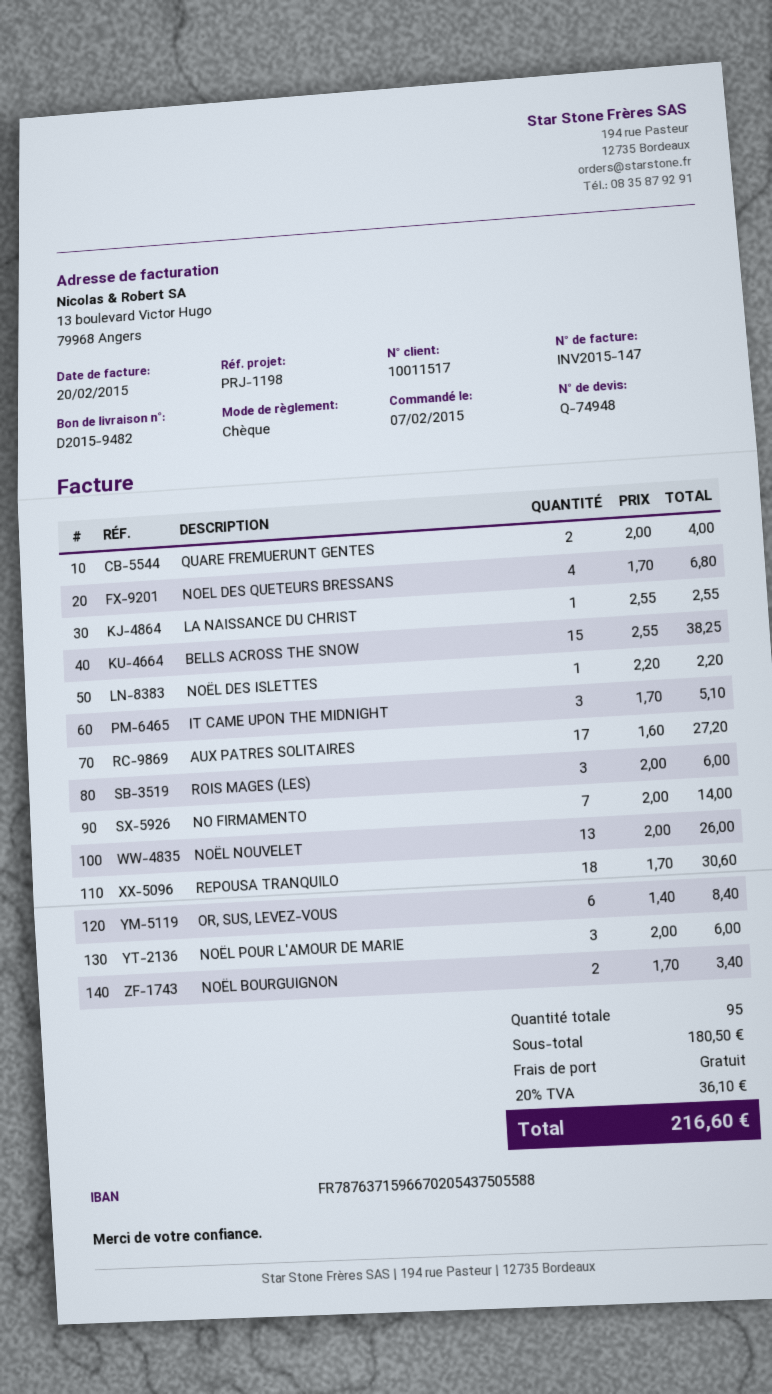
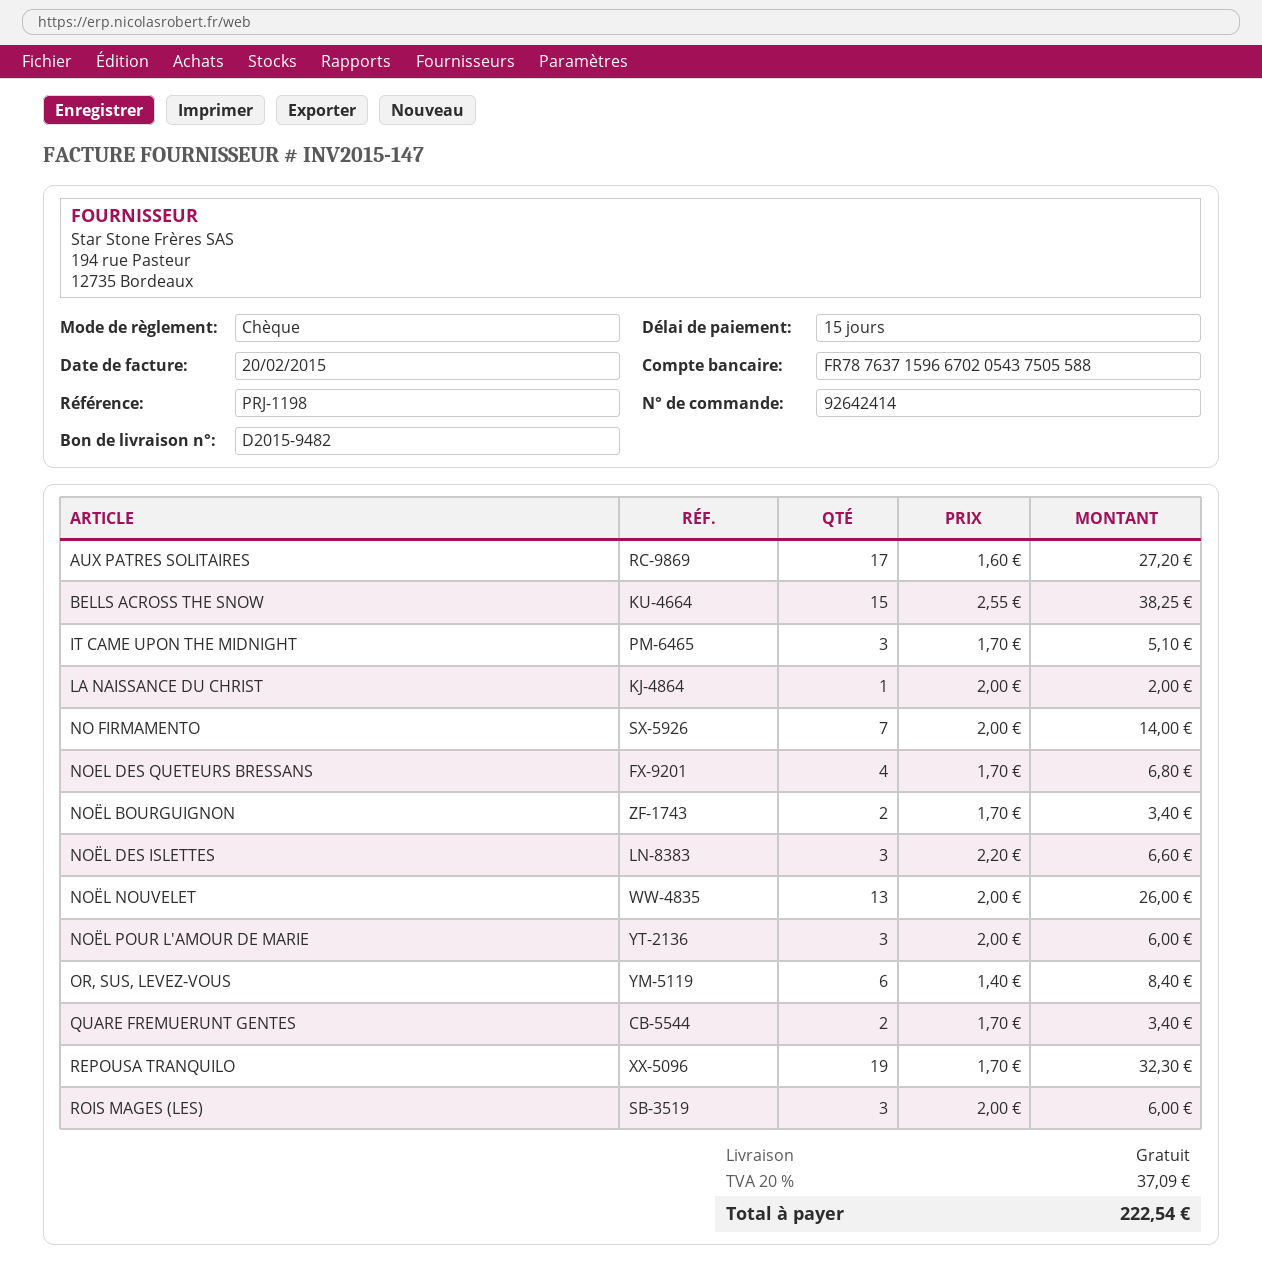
QUARE FREMUERUNT GENTES: 2 x 2.00 = 4.00 -> 2 x 1.70 = 3.40
LA NAISSANCE DU CHRIST: 1 x 2.55 = 2.55 -> 1 x 2.00 = 2.00
NOËL DES ISLETTES: 1 x 2.20 = 2.20 -> 3 x 2.20 = 6.60
REPOUSA TRANQUILO: 18 x 1.70 = 30.60 -> 19 x 1.70 = 32.30
tax: 20% = 36.10 -> 20% = 37.09
total: 216.60 -> 222.54

